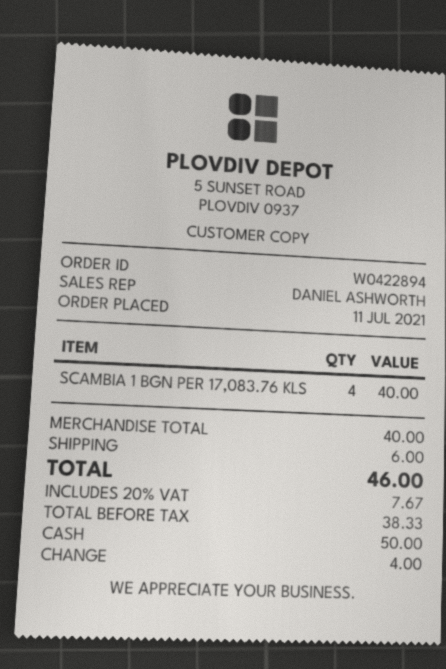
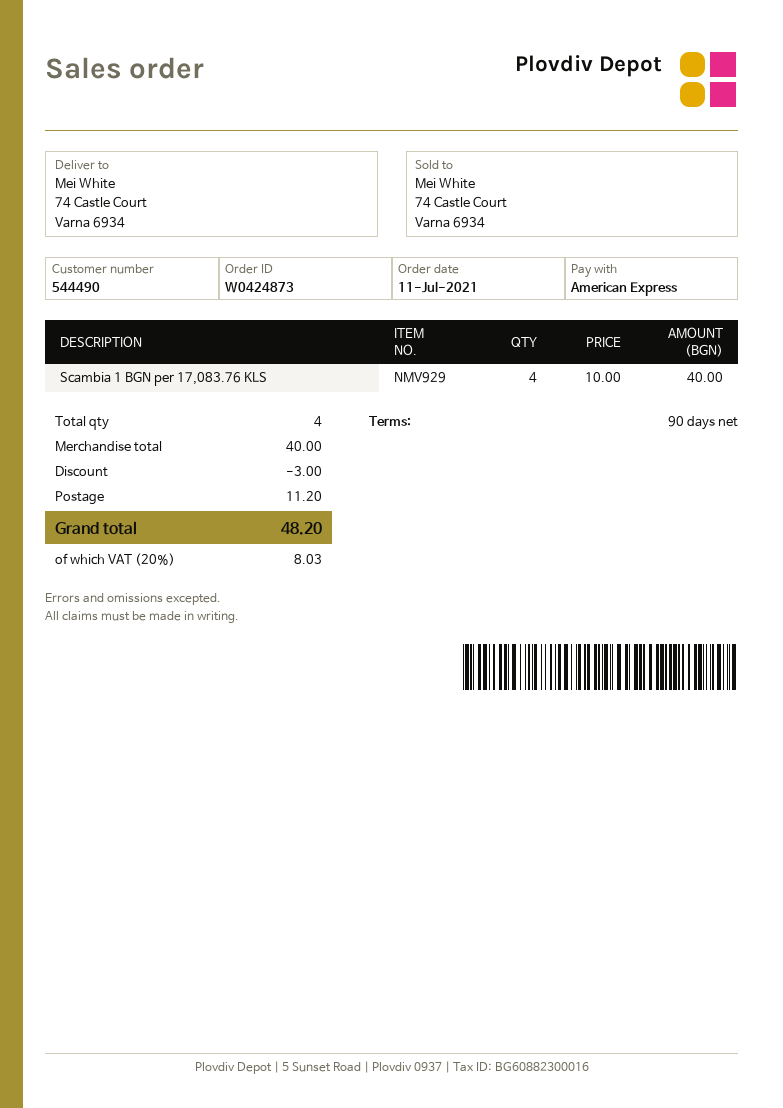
order number: W0422894 -> W0424873
payment method: cash -> American Express
discount: none -> 3.00
shipping: 6.00 -> 11.20
tax: 20% = 7.67 -> 20% = 8.03
total: 46.00 -> 48.20

